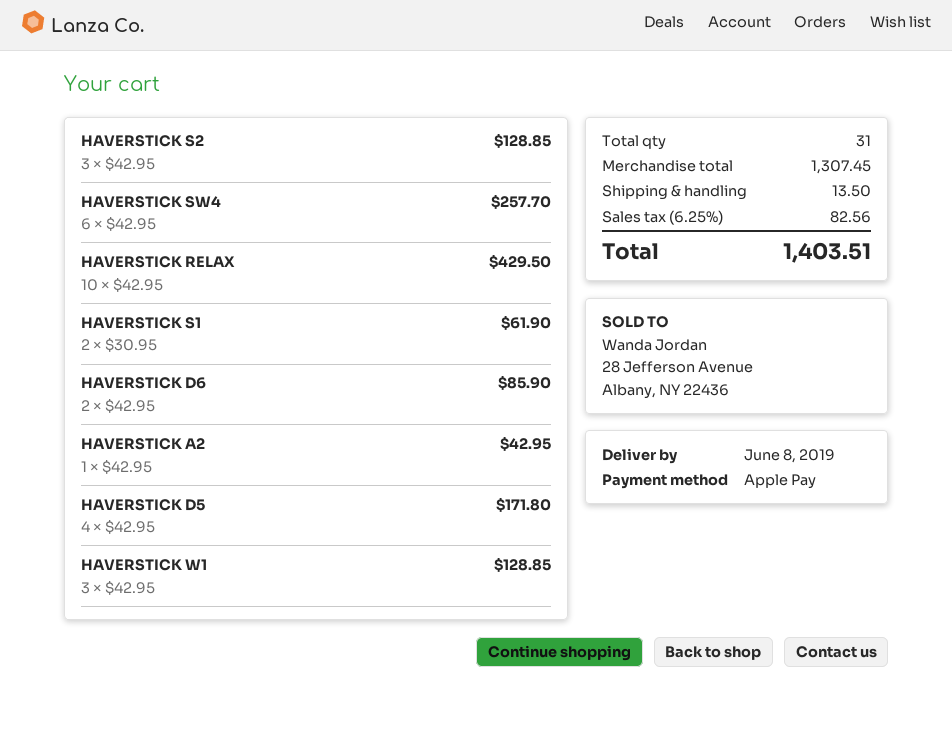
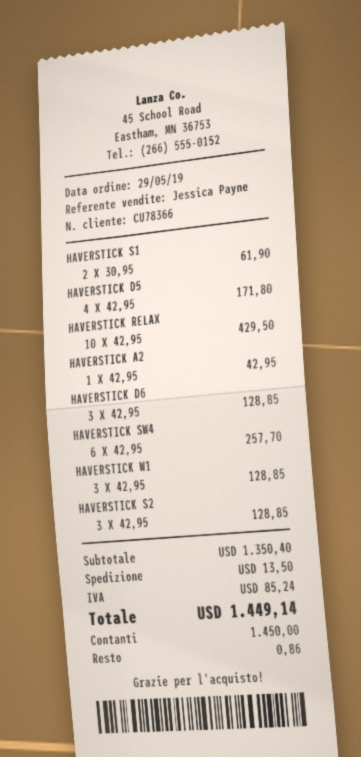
payment method: Apple Pay -> cash
HAVERSTICK D6: 2 x 42.95 = 85.90 -> 3 x 42.95 = 128.85
subtotal: 1307.45 -> 1350.40
tax: 82.56 -> 85.24
total: 1403.51 -> 1449.14

